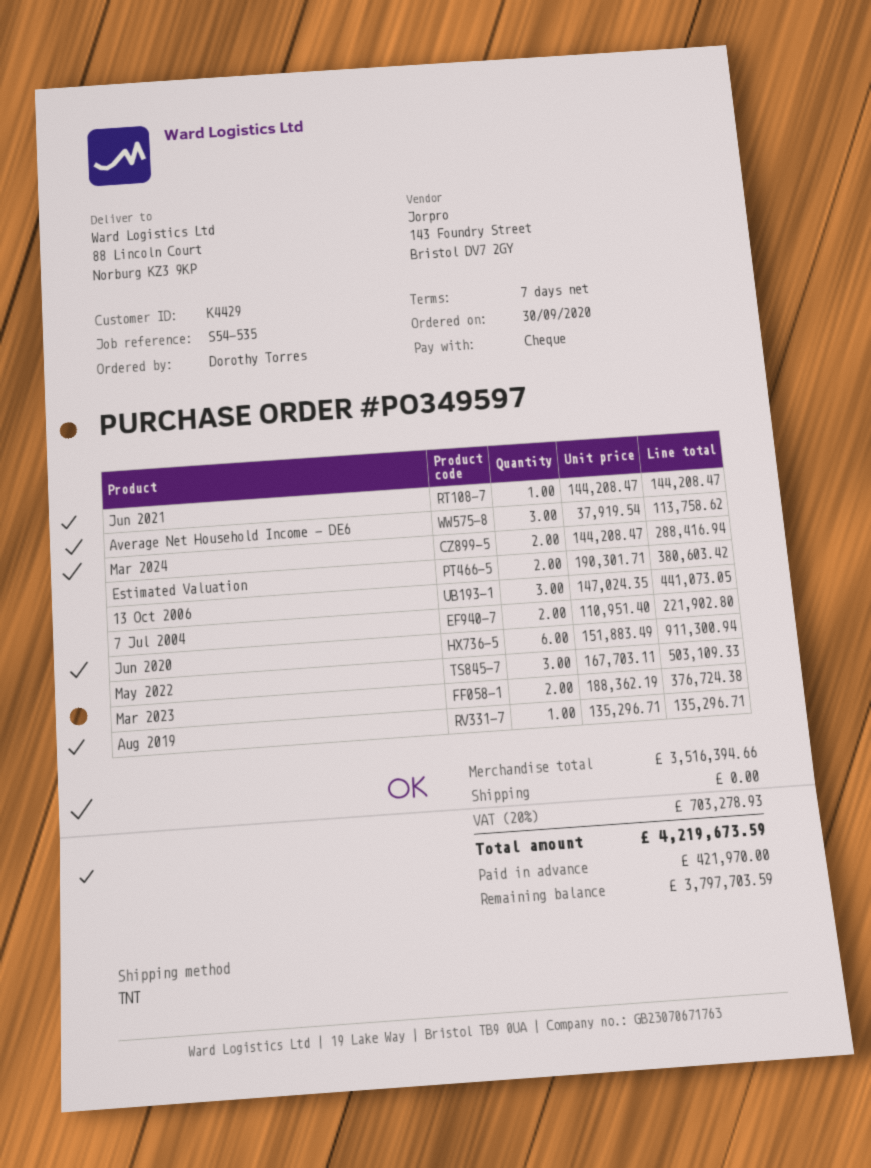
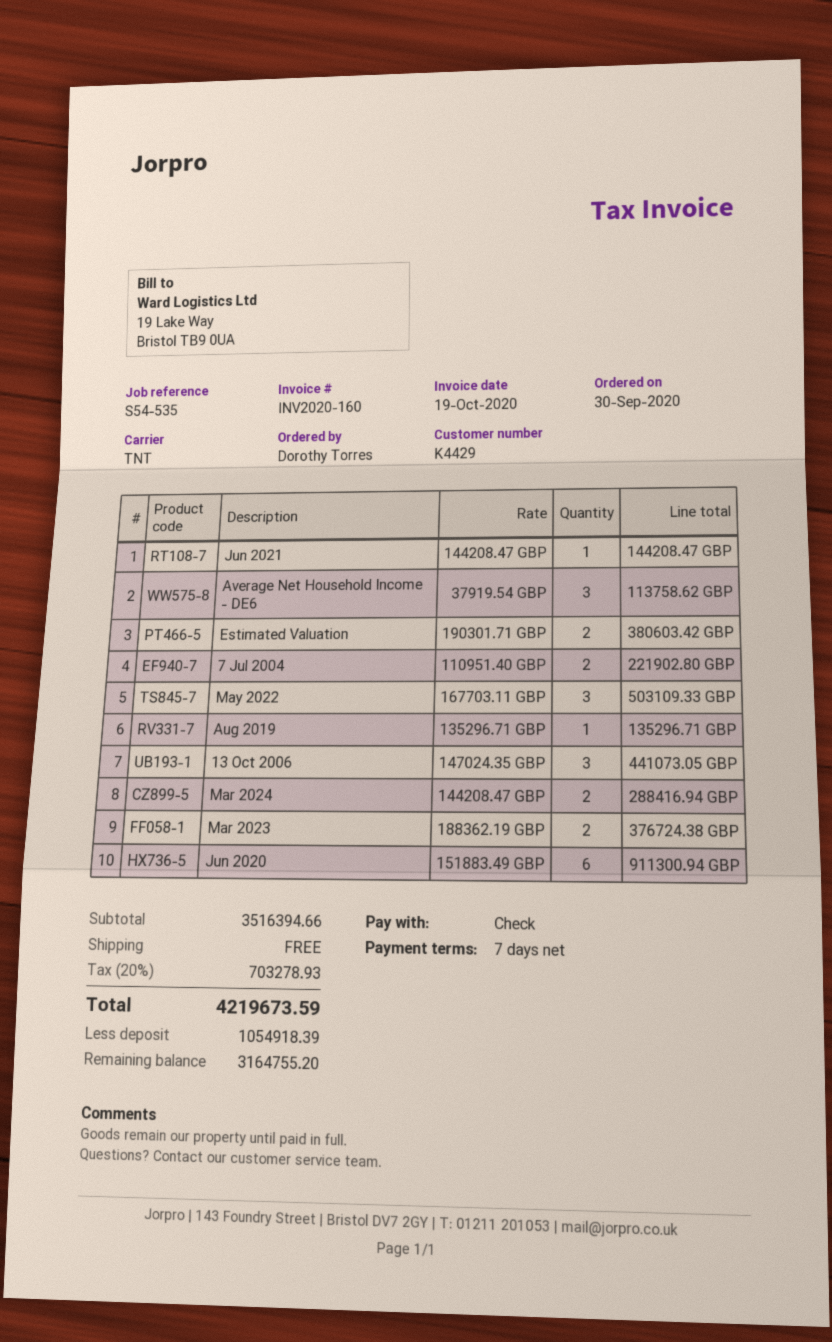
deposit: 421970.00 -> 1054918.39
balance: 3797703.59 -> 3164755.20

